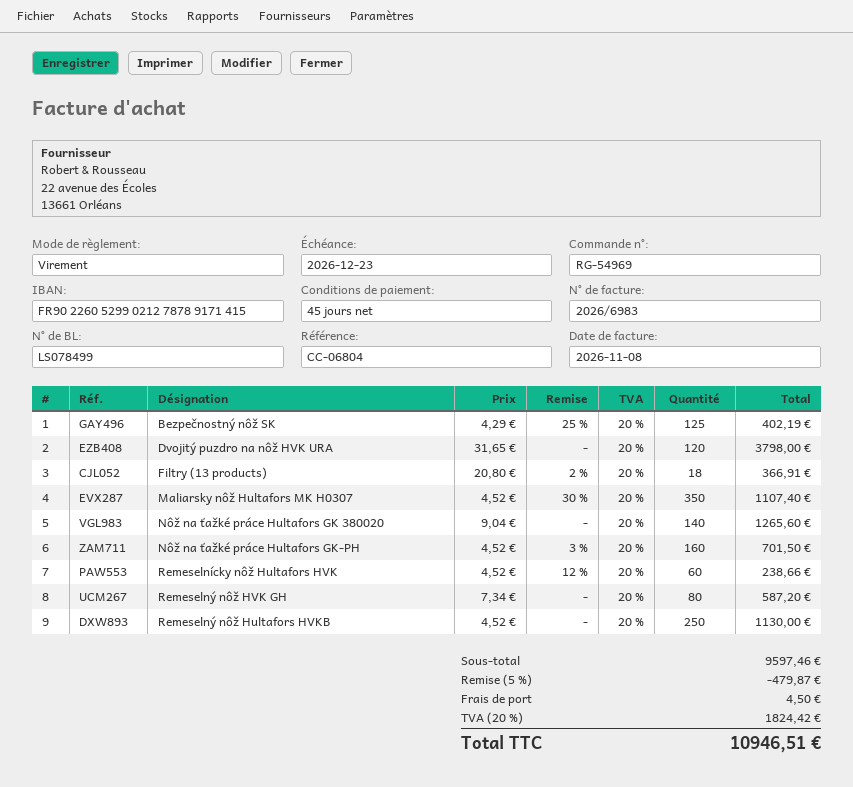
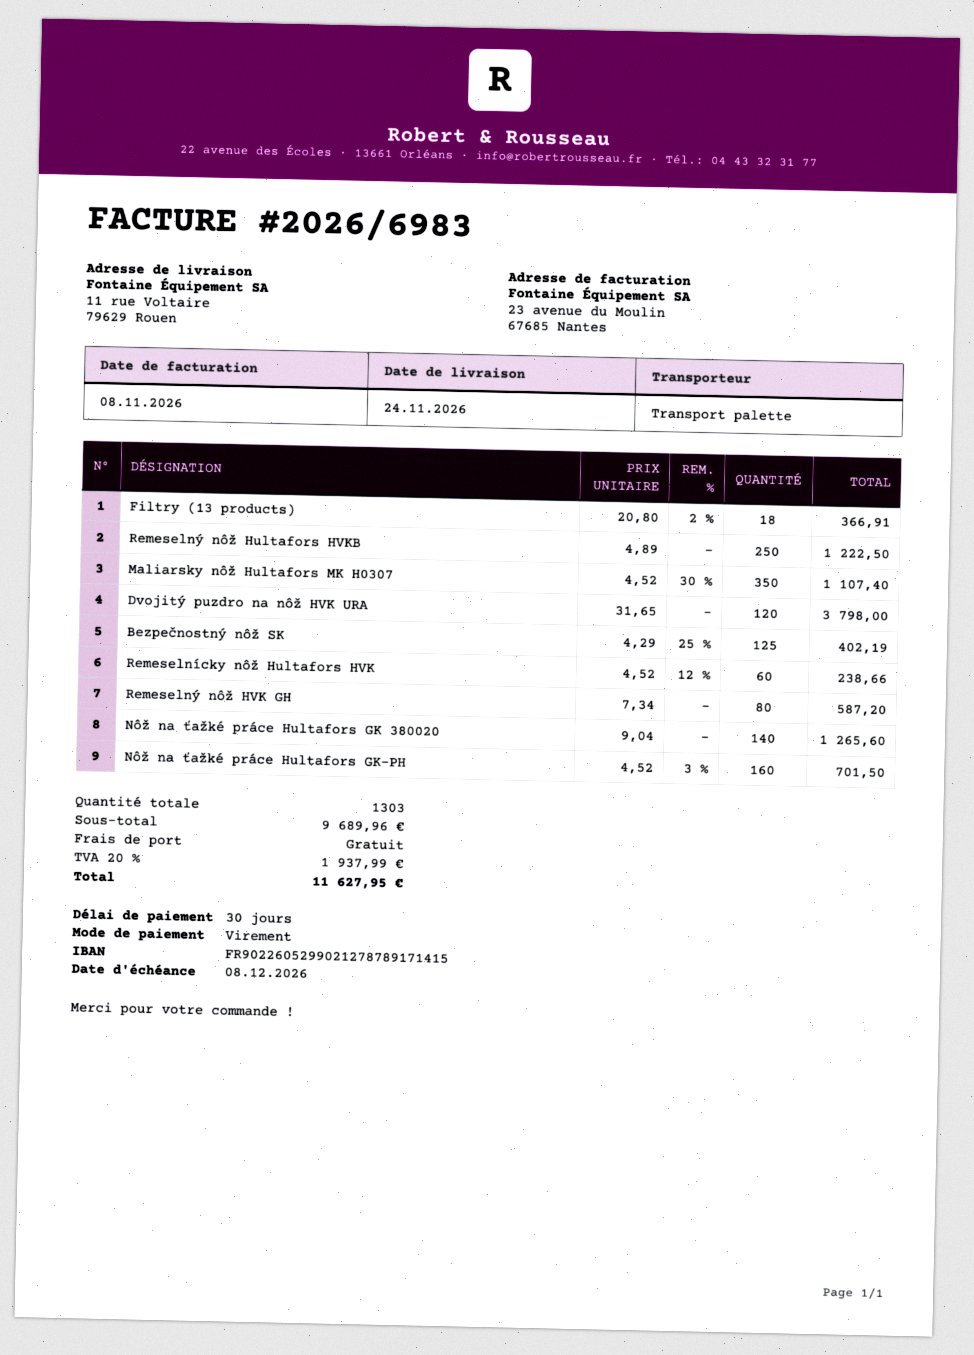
payment terms: 45 days -> 30 days
due date: 2026-12-23 -> 2026-12-08
Remeselný nôž Hultafors HVKB: 250 x 4.52 = 1130.00 -> 250 x 4.89 = 1222.50
subtotal: 9597.46 -> 9689.96
discount: 5% = 479.87 -> none
shipping: 4.50 -> 0.00
tax: 20% = 1824.42 -> 20% = 1937.99
total: 10946.51 -> 11627.95

